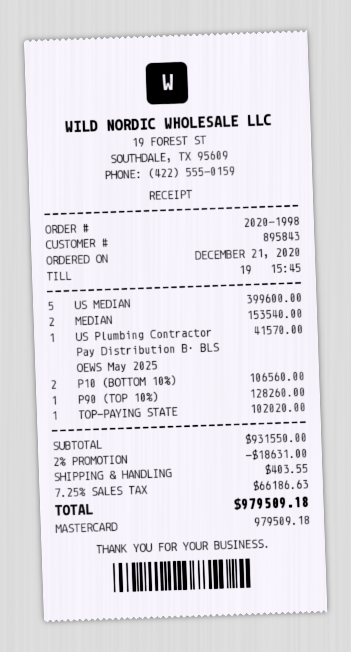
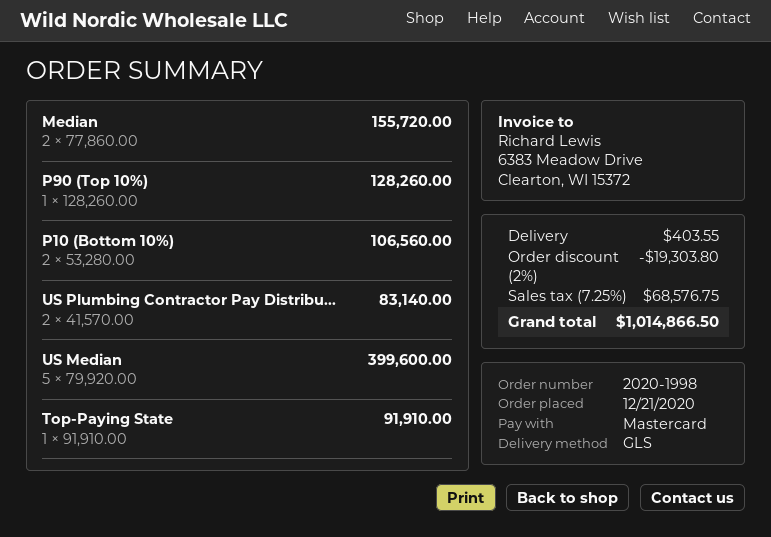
MEDIAN: 2 for 153540.00 -> 2 for 155720.00
US Plumbing Contractor Pay Distribution Β· BLS OEWS May 2025: 1 for 41570.00 -> 2 for 83140.00
TOP-PAYING STATE: 1 for 102020.00 -> 1 for 91910.00
discount: 2% = 18631.00 -> 2% = 19303.80
tax: 7.25% = 66186.63 -> 7.25% = 68576.75
total: 979509.18 -> 1014866.50

